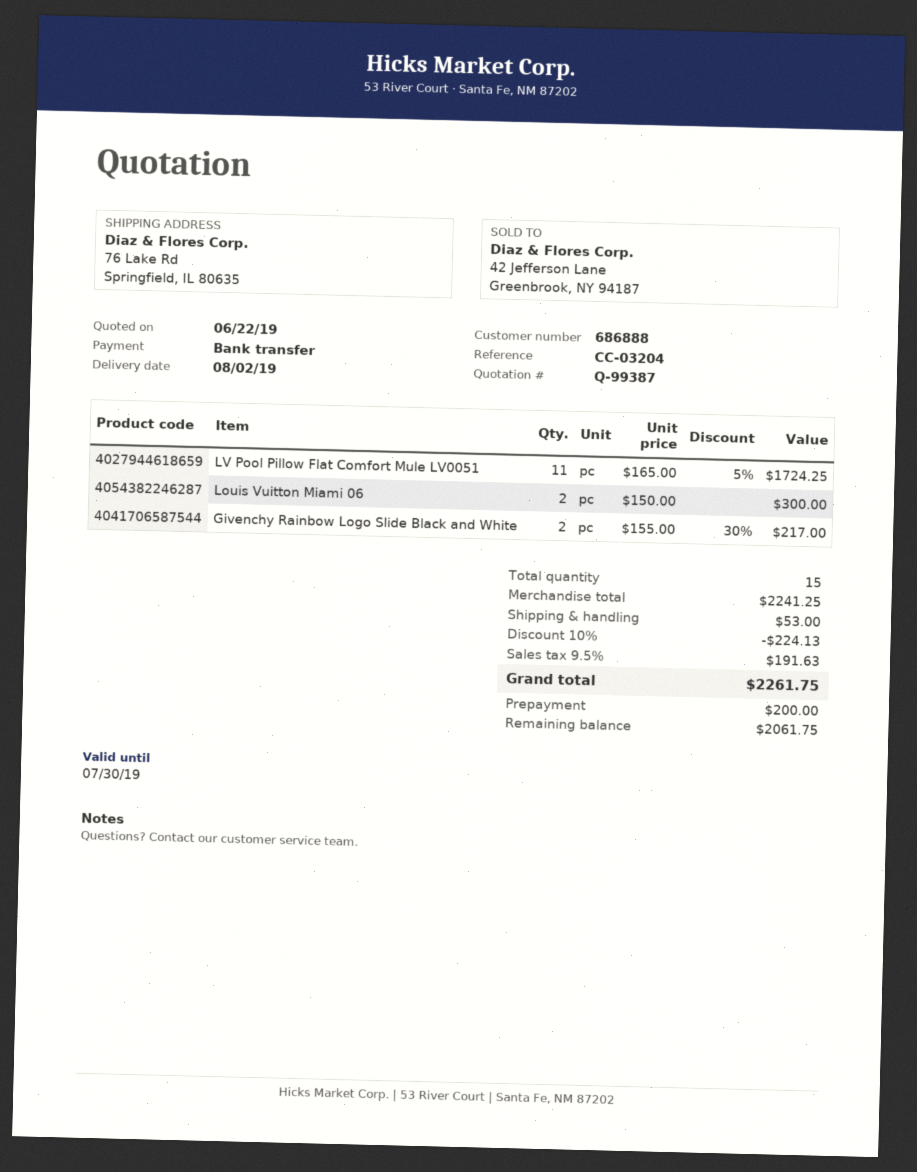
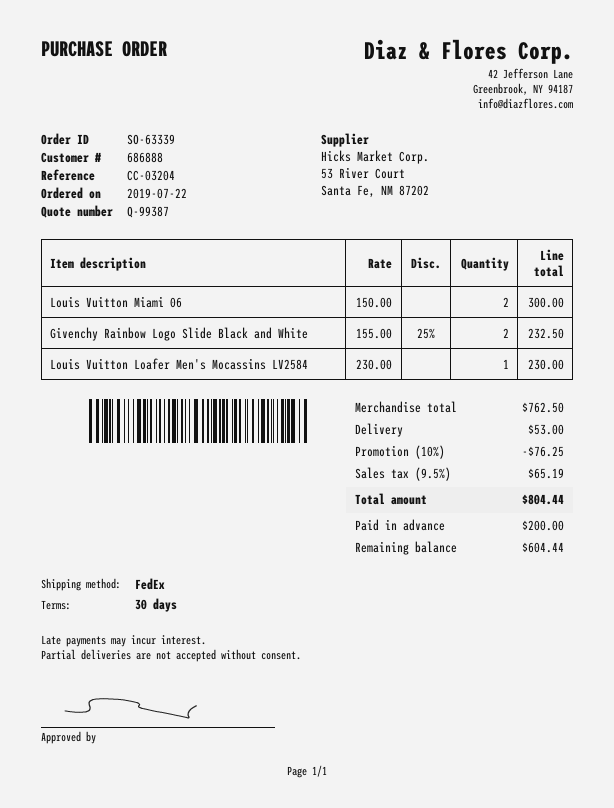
LV Pool Pillow Flat Comfort Mule LV0051: 11 x 165.00 - 5% = 1724.25 -> none
Givenchy Rainbow Logo Slide Black and White: 2 x 155.00 - 30% = 217.00 -> 2 x 155.00 - 25% = 232.50
Louis Vuitton Loafer Men's Mocassins LV2584: none -> 1 x 230.00 = 230.00
subtotal: 2241.25 -> 762.50
discount: 10% = 224.13 -> 10% = 76.25
tax: 9.5% = 191.63 -> 9.5% = 65.19
total: 2261.75 -> 804.44
balance: 2061.75 -> 604.44

